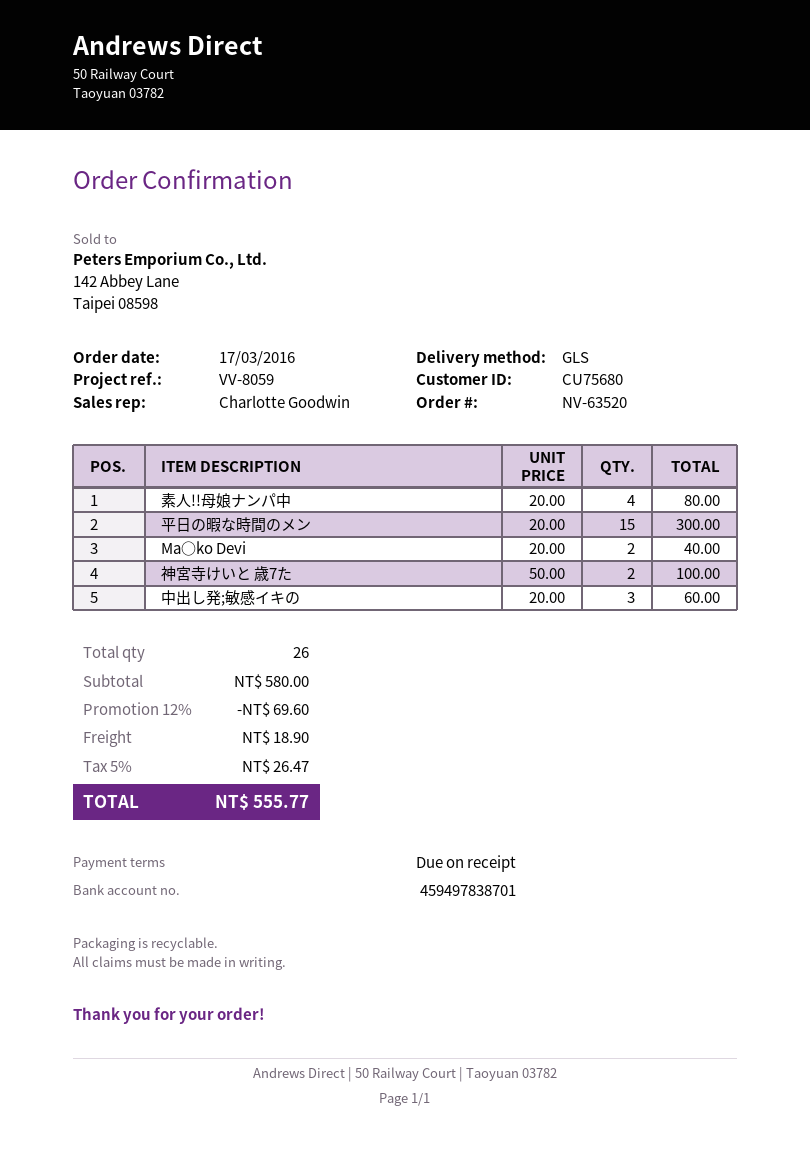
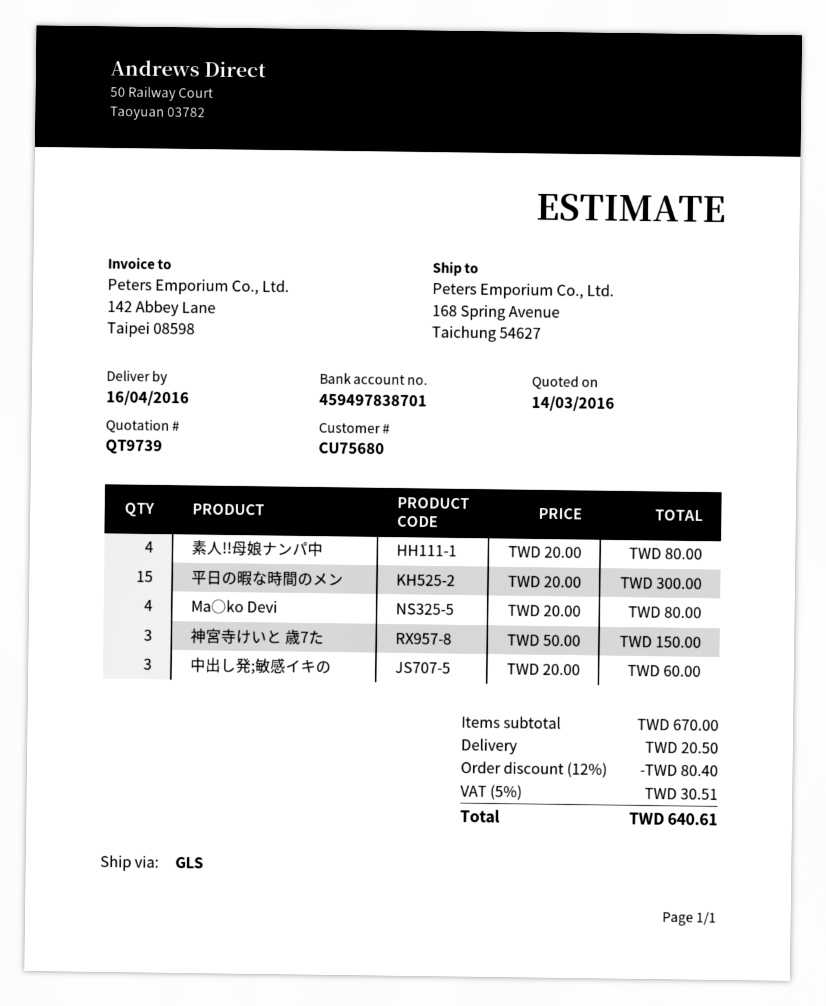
Ma○ko Devi: 2 x 20.00 = 40.00 -> 4 x 20.00 = 80.00
神宮寺けいと 歳7た: 2 x 50.00 = 100.00 -> 3 x 50.00 = 150.00
subtotal: 580.00 -> 670.00
discount: 12% = 69.60 -> 12% = 80.40
shipping: 18.90 -> 20.50
tax: 5% = 26.47 -> 5% = 30.51
total: 555.77 -> 640.61

